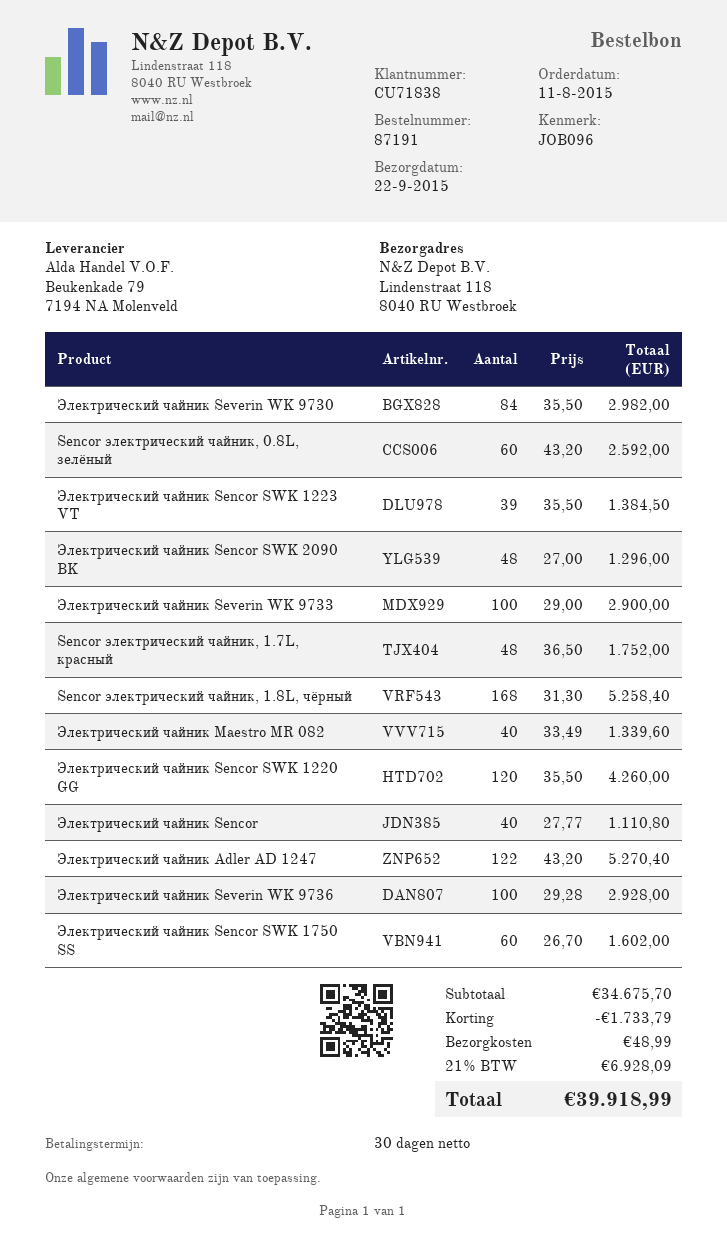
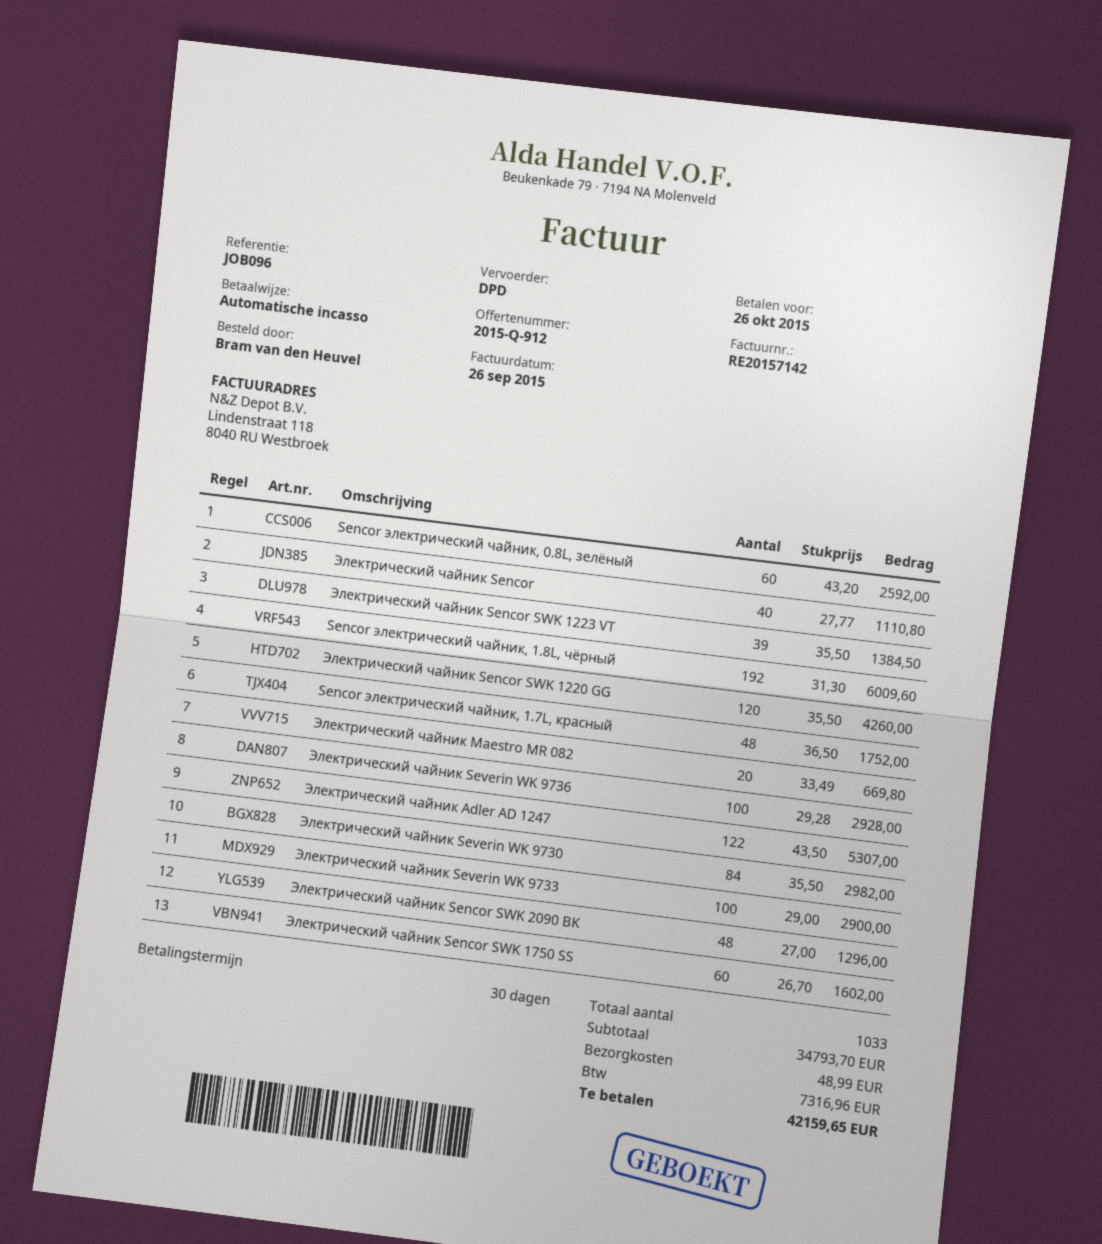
Sencor электрический чайник, 1.8L, чёрный: 168 x 31.30 = 5258.40 -> 192 x 31.30 = 6009.60
Электрический чайник Maestro MR 082: 40 x 33.49 = 1339.60 -> 20 x 33.49 = 669.80
Электрический чайник Adler AD 1247: 122 x 43.20 = 5270.40 -> 122 x 43.50 = 5307.00
subtotal: 34675.70 -> 34793.70
discount: 1733.79 -> none
tax: 6928.09 -> 7316.96
total: 39918.99 -> 42159.65

